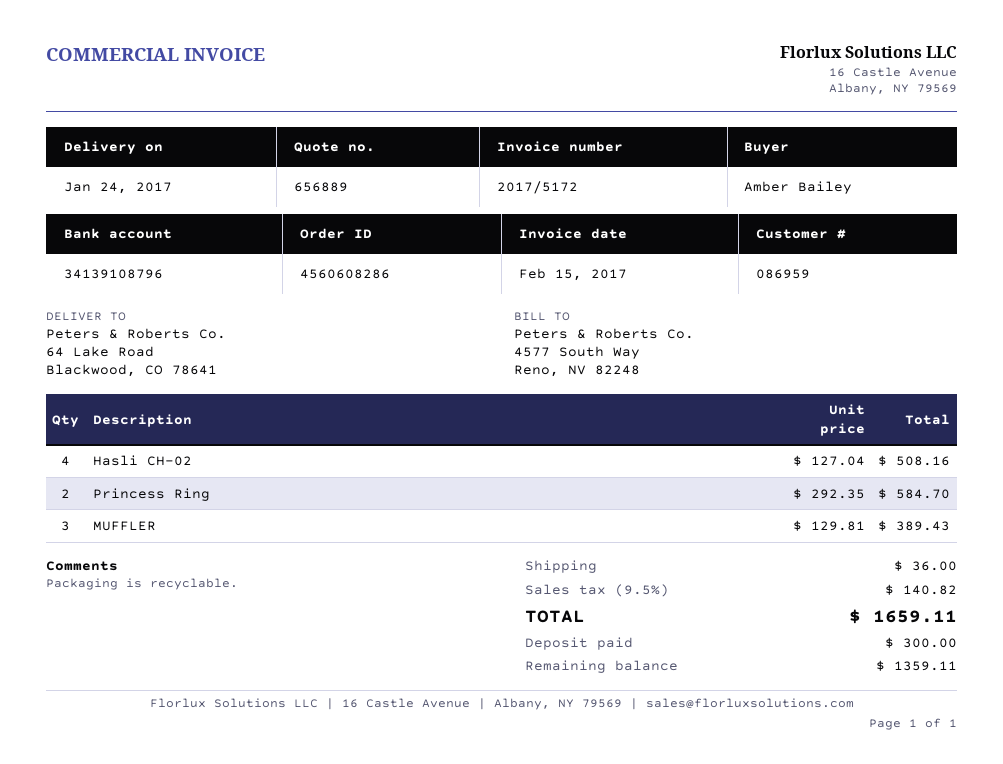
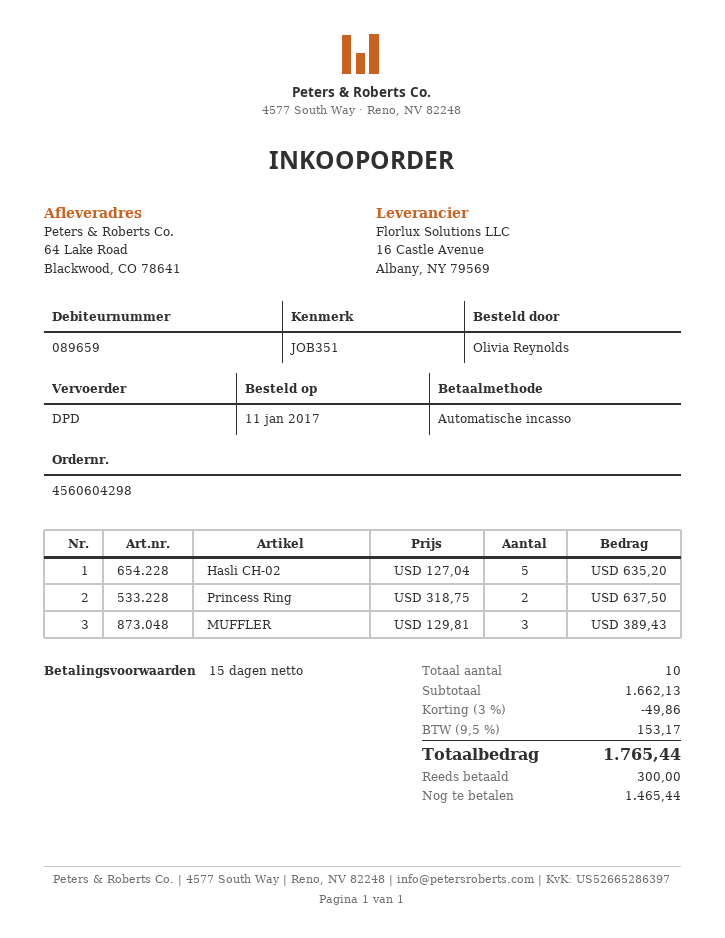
order number: 4560608286 -> 4560604298
customer number: 086959 -> 089659
ordered by: Amber Bailey -> Olivia Reynolds
Hasli CH-02: 4 x 127.04 = 508.16 -> 5 x 127.04 = 635.20
Princess Ring: 2 x 292.35 = 584.70 -> 2 x 318.75 = 637.50
discount: none -> 3% = 49.86
shipping: 36.00 -> none
tax: 9.5% = 140.82 -> 9.5% = 153.17
total: 1659.11 -> 1765.44
balance: 1359.11 -> 1465.44

